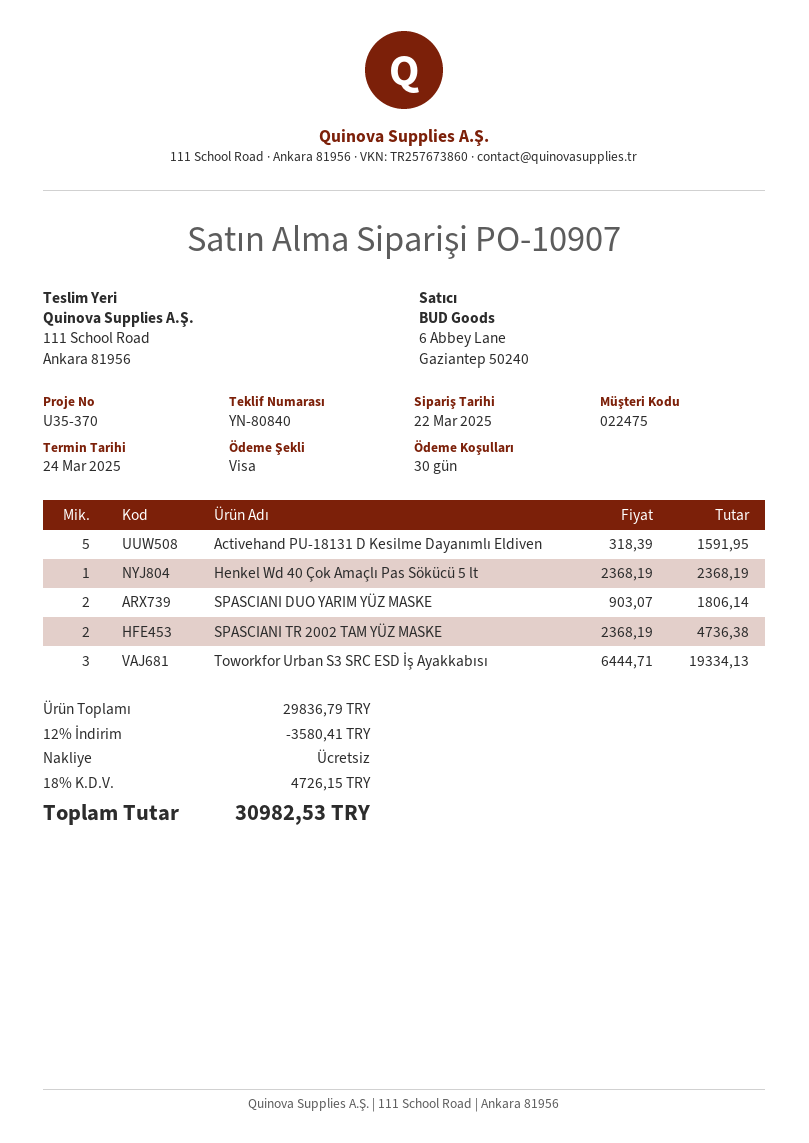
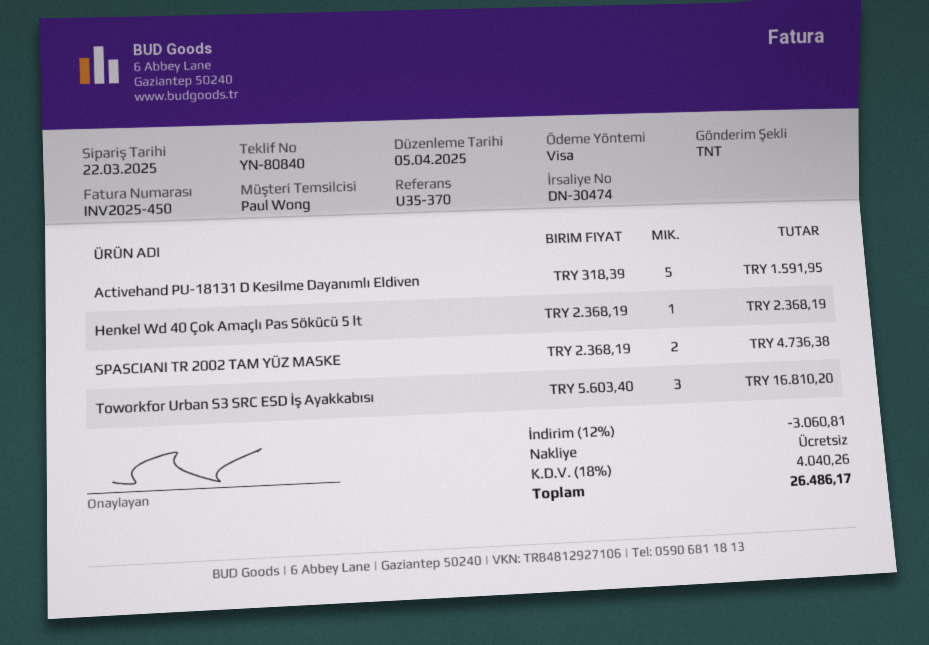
SPASCIANI DUO YARIM YÜZ MASKE: 2 x 903.07 = 1806.14 -> none
Toworkfor Urban S3 SRC ESD İş Ayakkabısı: 3 x 6444.71 = 19334.13 -> 3 x 5603.40 = 16810.20
discount: 12% = 3580.41 -> 12% = 3060.81
tax: 18% = 4726.15 -> 18% = 4040.26
total: 30982.53 -> 26486.17

